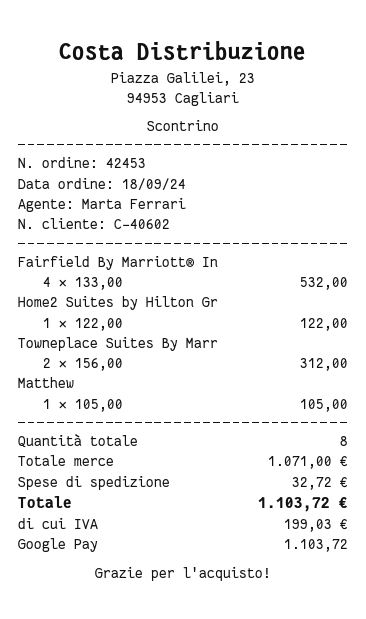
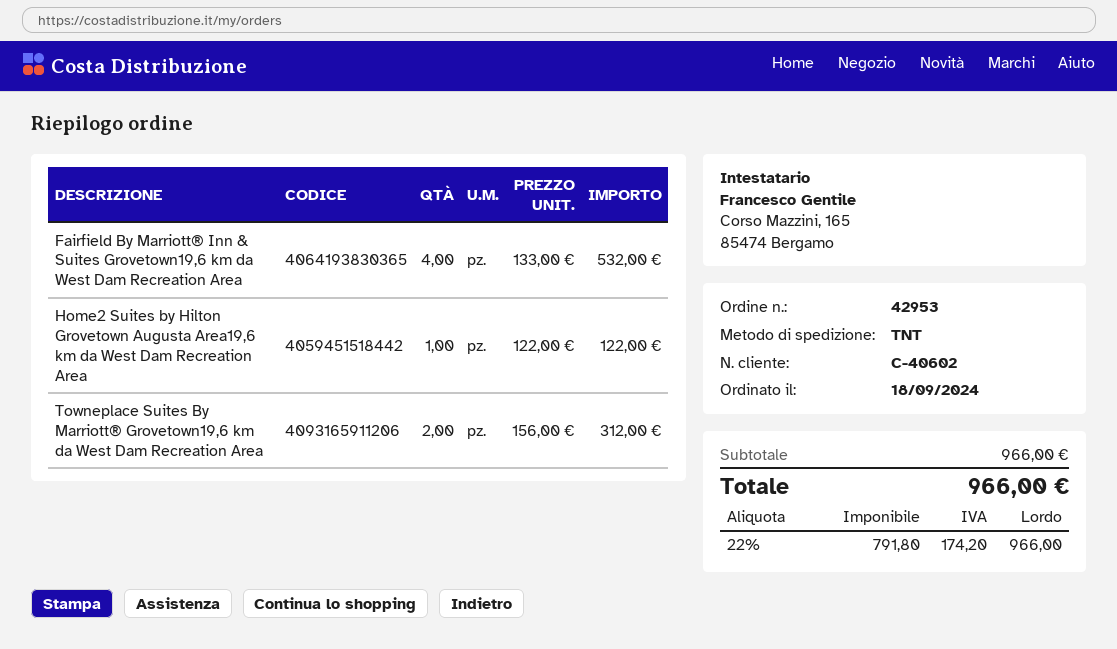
order number: 42453 -> 42953
Matthew: 1 x 105.00 = 105.00 -> none
subtotal: 1071.00 -> 966.00
shipping: 32.72 -> none
tax: 199.03 -> 174.20
total: 1103.72 -> 966.00

